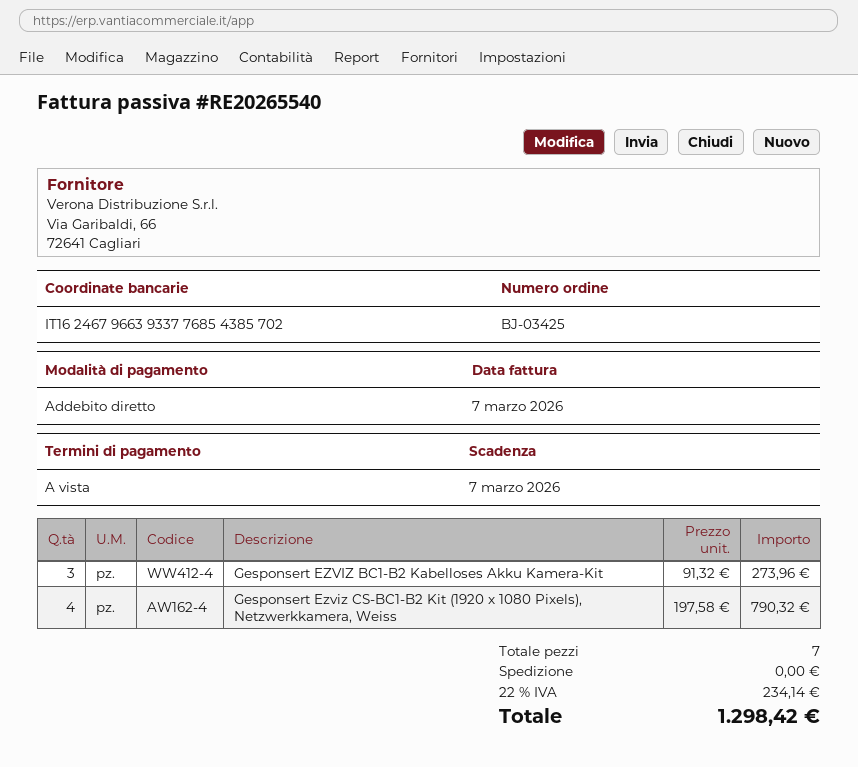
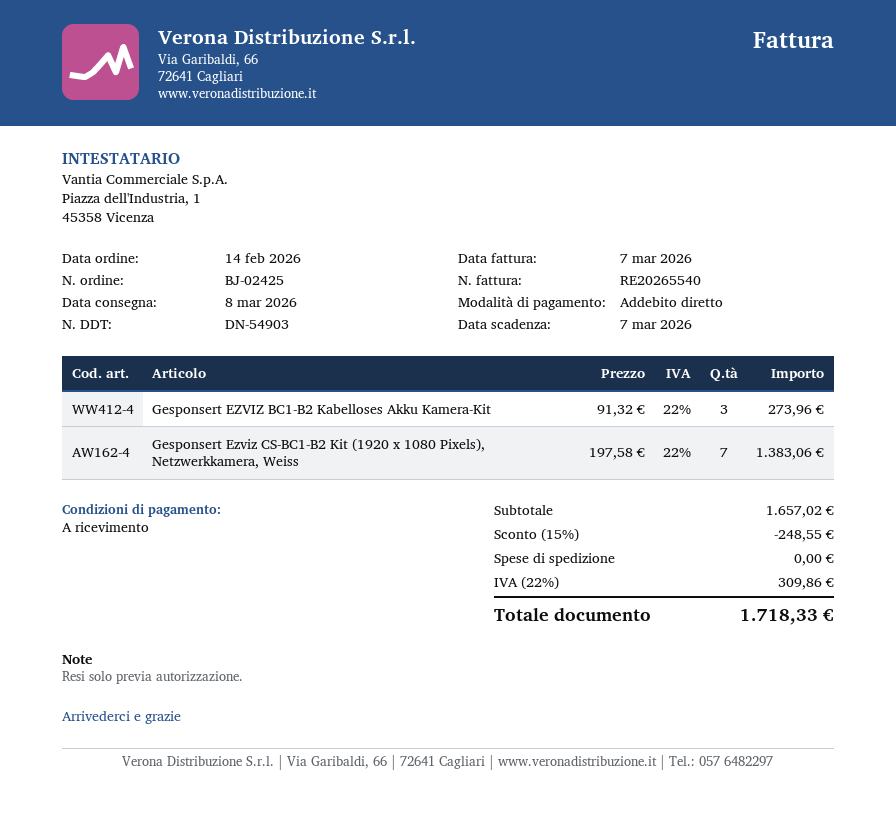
order number: BJ-03425 -> BJ-02425
Gesponsert Ezviz CS-BC1-B2 Kit (1920 x 1080 Pixels), Netzwerkkamera, Weiss: 4 x 197.58 = 790.32 -> 7 x 197.58 = 1383.06
discount: none -> 15% = 248.55
tax: 22% = 234.14 -> 22% = 309.86
total: 1298.42 -> 1718.33

